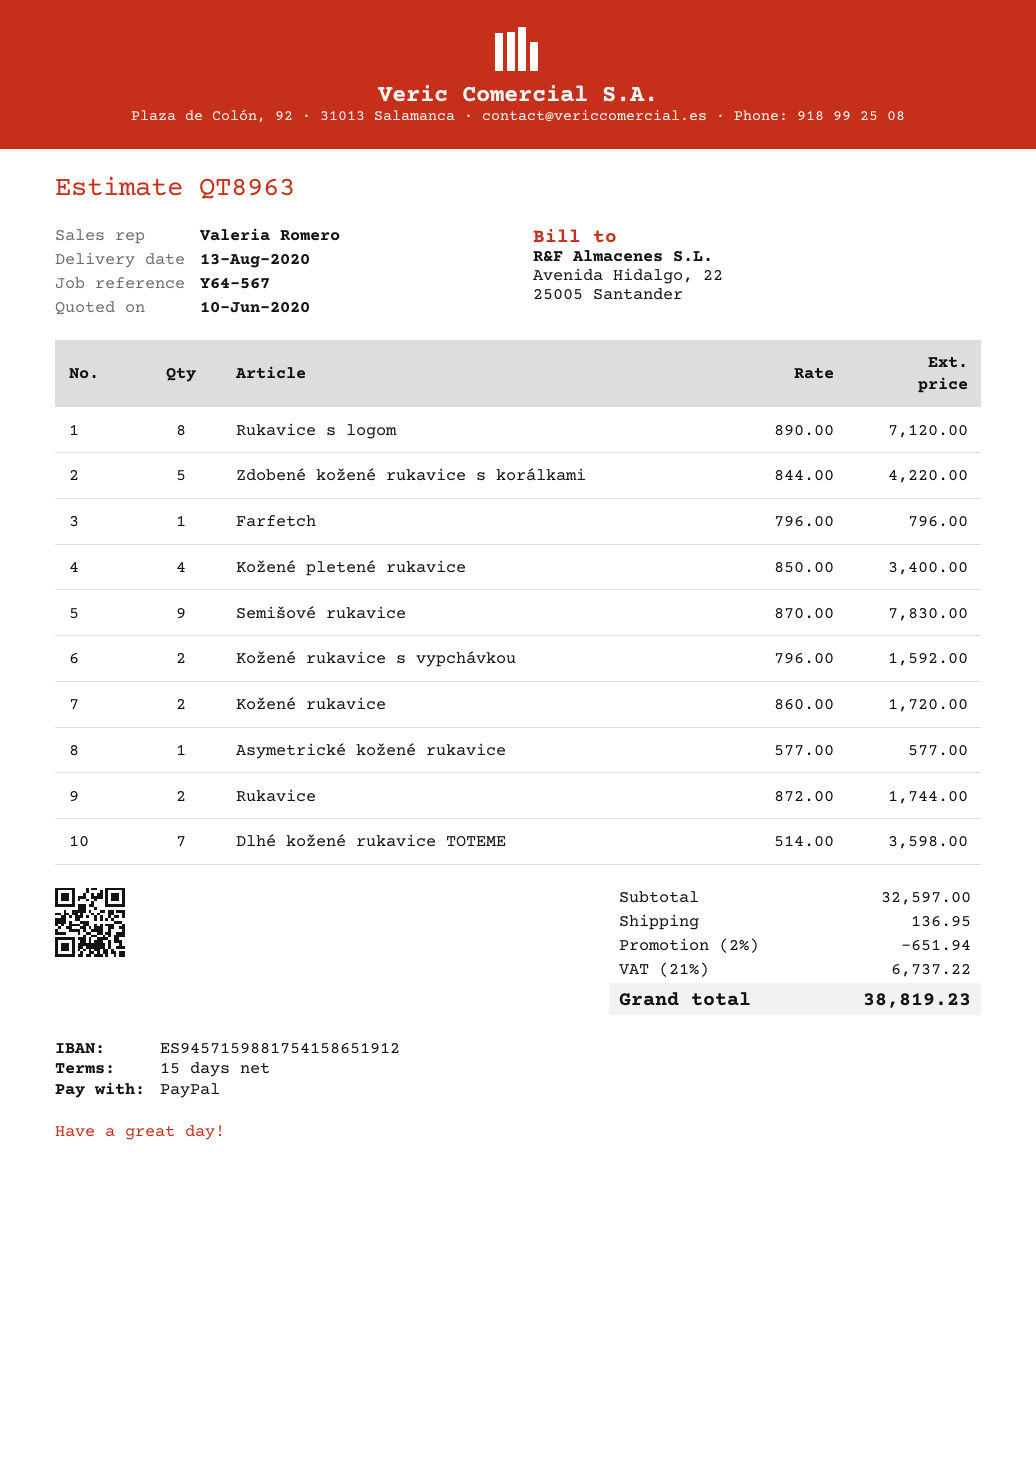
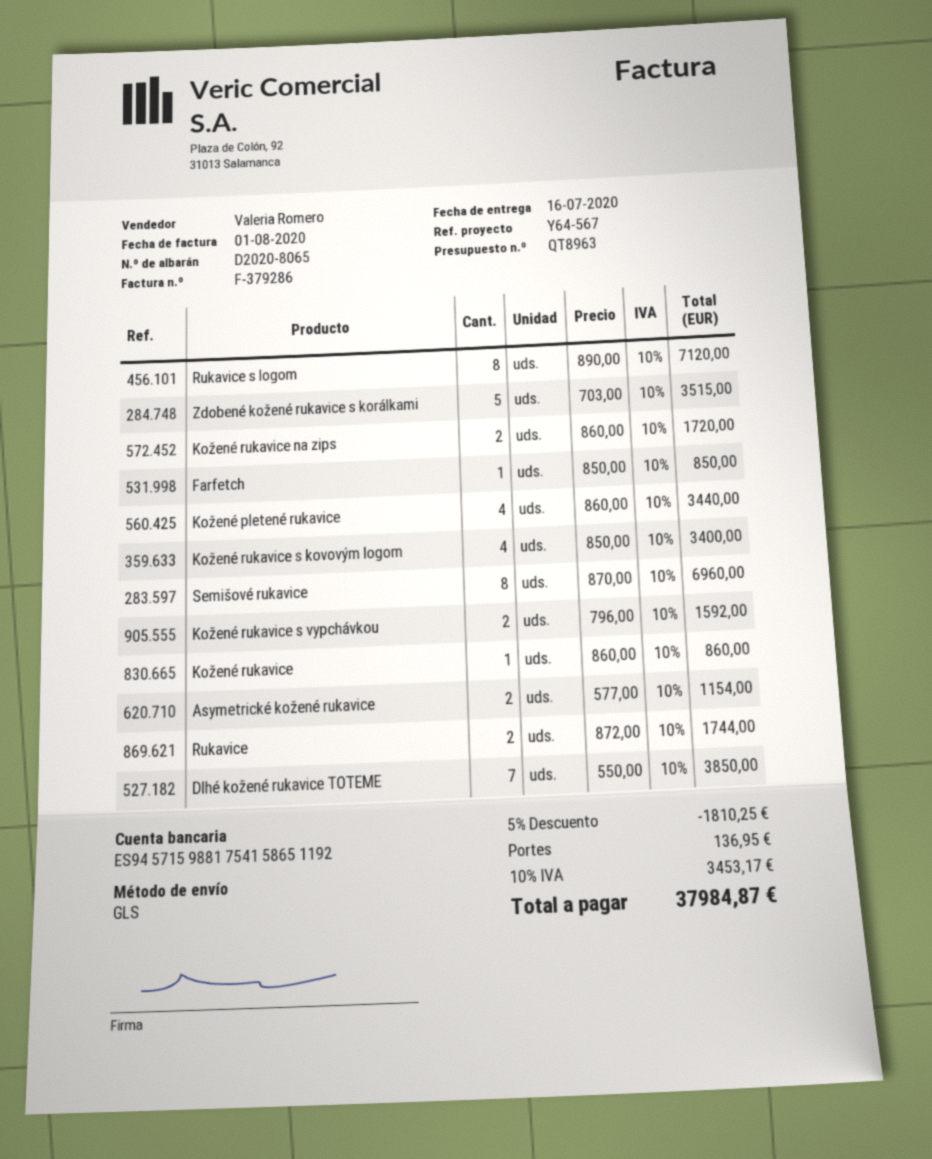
delivery date: 2020-08-13 -> 2020-07-16
bank account: ES9457159881754158651912 -> ES9457159881754158651192
Zdobené kožené rukavice s korálkami: 5 x 844.00 = 4220.00 -> 5 x 703.00 = 3515.00
Farfetch: 1 x 796.00 = 796.00 -> 1 x 850.00 = 850.00
Kožené pletené rukavice: 4 x 850.00 = 3400.00 -> 4 x 860.00 = 3440.00
Semišové rukavice: 9 x 870.00 = 7830.00 -> 8 x 870.00 = 6960.00
Kožené rukavice: 2 x 860.00 = 1720.00 -> 1 x 860.00 = 860.00
Asymetrické kožené rukavice: 1 x 577.00 = 577.00 -> 2 x 577.00 = 1154.00
Dlhé kožené rukavice TOTEME: 7 x 514.00 = 3598.00 -> 7 x 550.00 = 3850.00
Kožené rukavice na zips: none -> 2 x 860.00 = 1720.00
Kožené rukavice s kovovým logom: none -> 4 x 850.00 = 3400.00
discount: 2% = 651.94 -> 5% = 1810.25
tax: 21% = 6737.22 -> 10% = 3453.17
total: 38819.23 -> 37984.87

